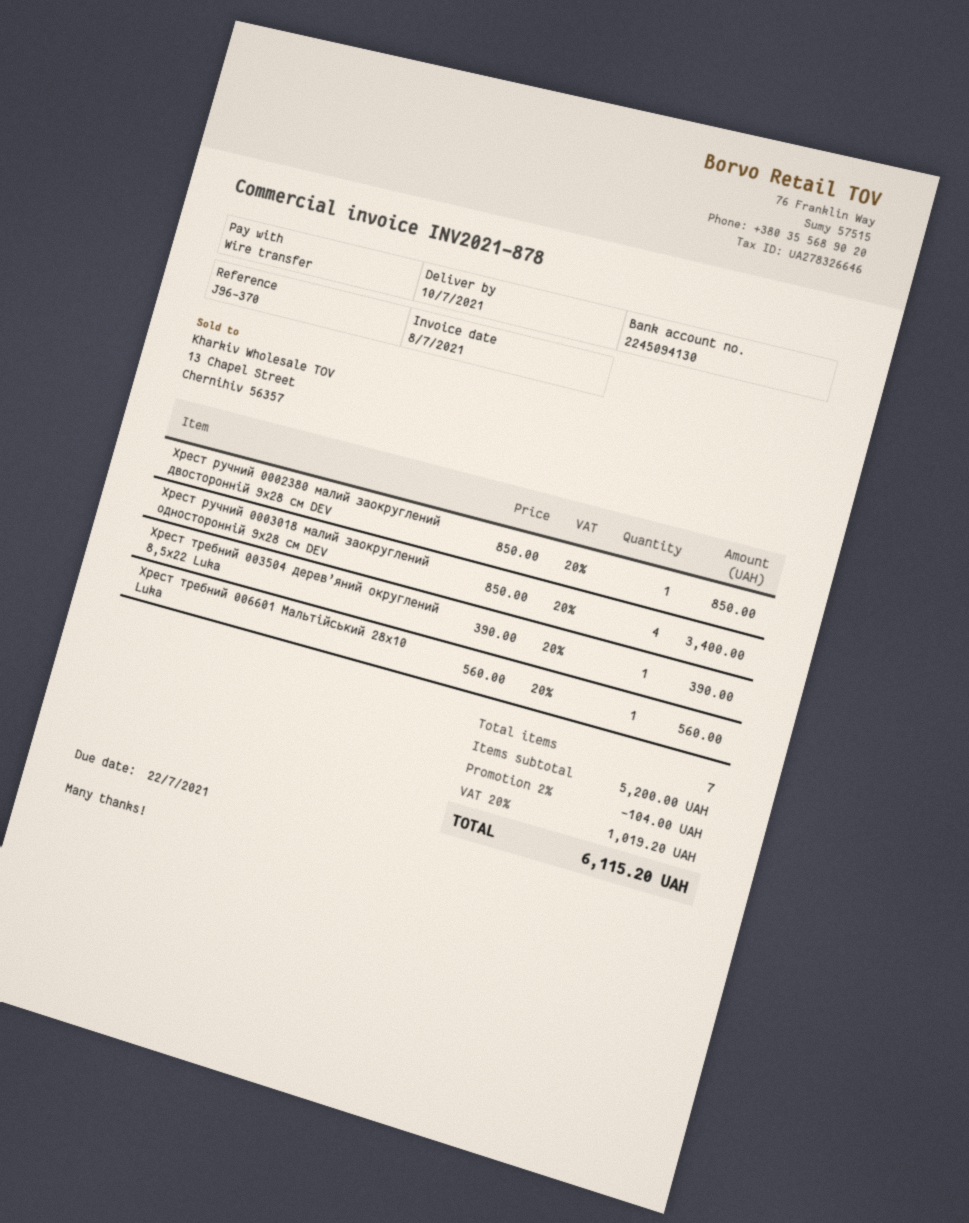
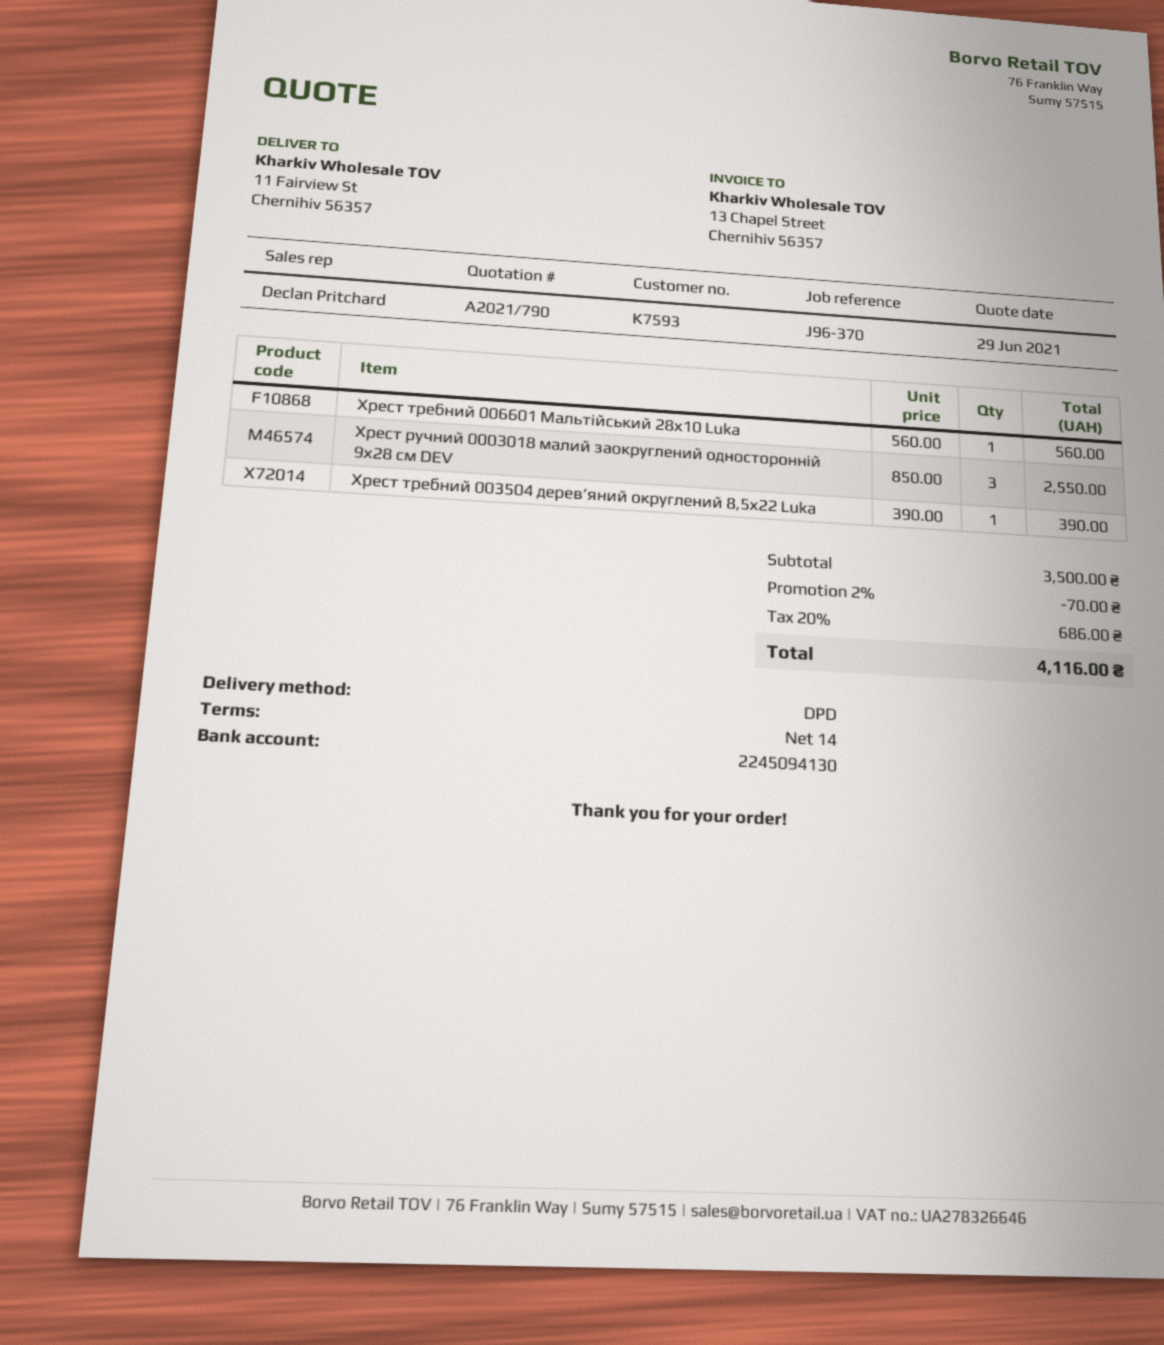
Хрест ручний 0002380 малий заокруглений двосторонній 9х28 см DEV: 1 x 850.00 = 850.00 -> none
Хрест ручний 0003018 малий заокруглений односторонній 9х28 см DEV: 4 x 850.00 = 3400.00 -> 3 x 850.00 = 2550.00
subtotal: 5200.00 -> 3500.00
discount: 2% = 104.00 -> 2% = 70.00
tax: 20% = 1019.20 -> 20% = 686.00
total: 6115.20 -> 4116.00

